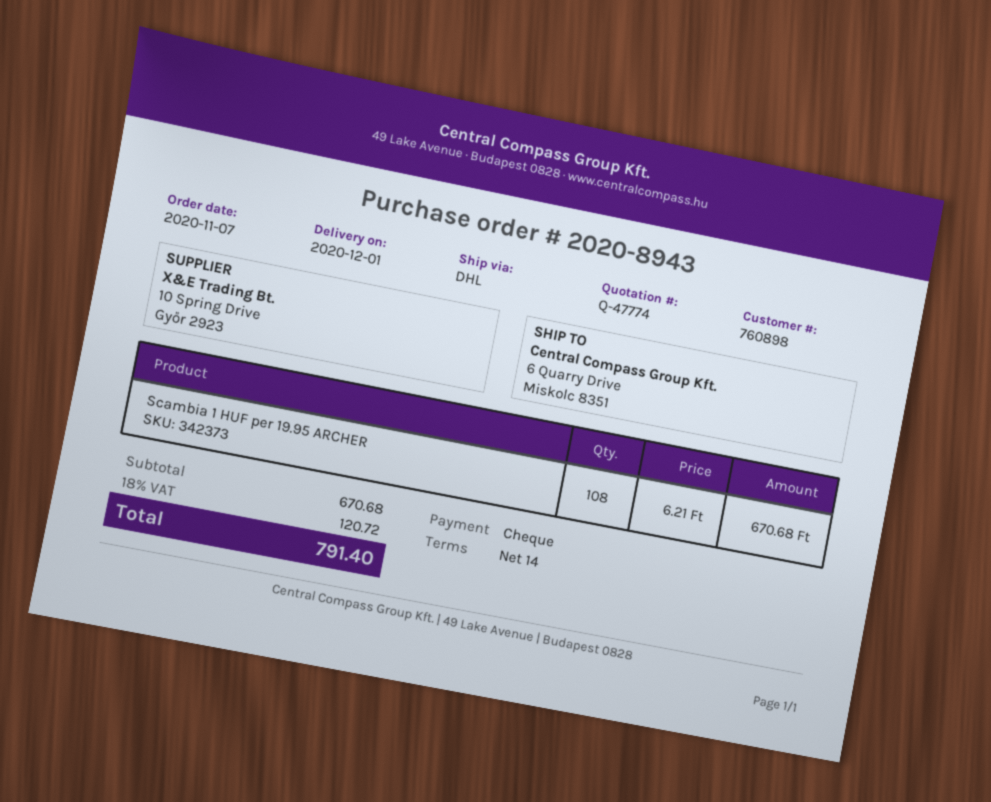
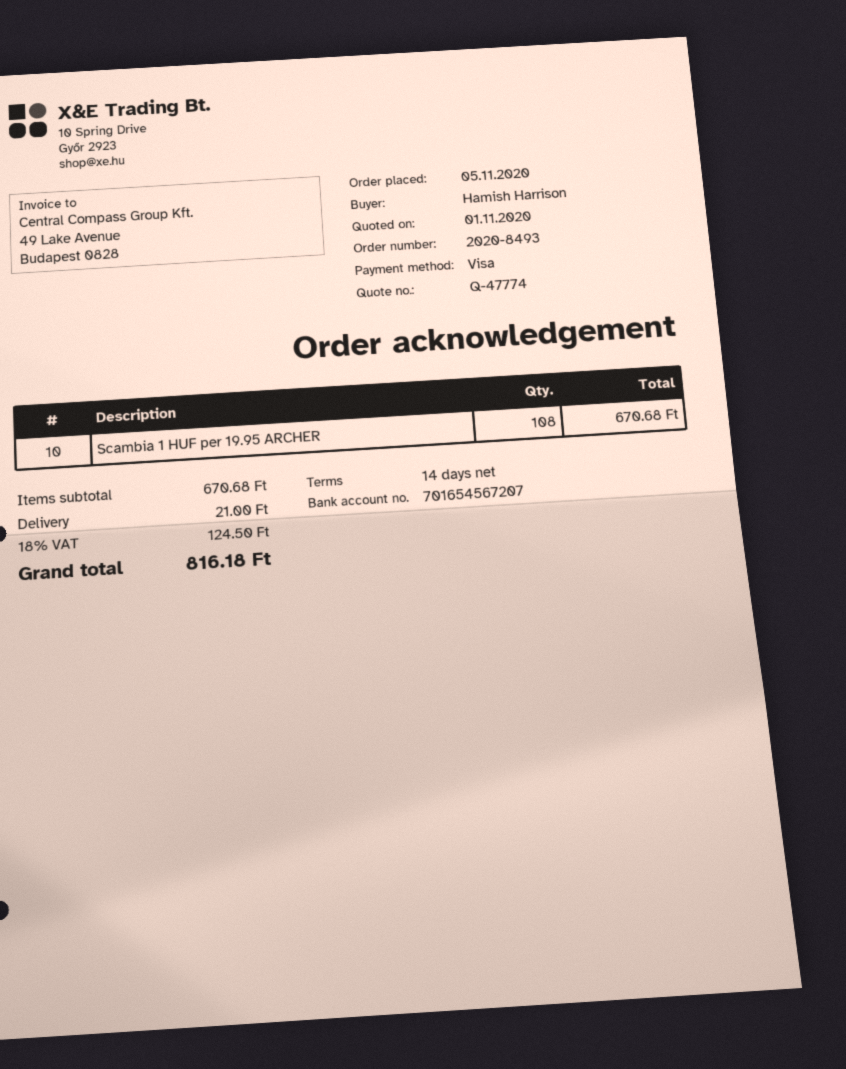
order number: 2020-8943 -> 2020-8493
order date: 2020-11-07 -> 2020-11-05
payment method: cheque -> Visa
shipping: none -> 21.00
tax: 18% = 120.72 -> 18% = 124.50
total: 791.40 -> 816.18

